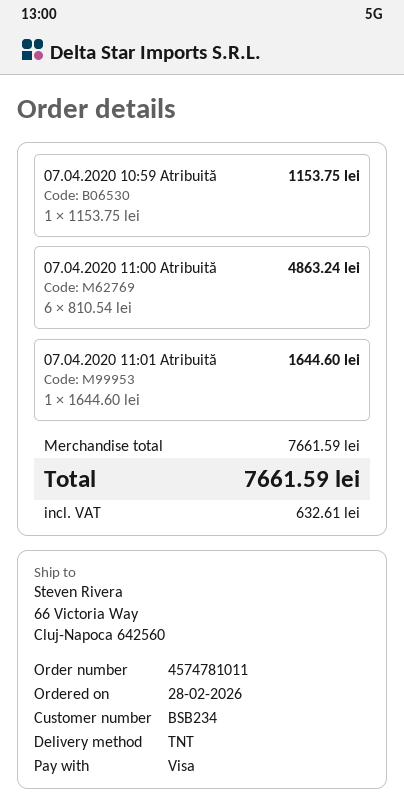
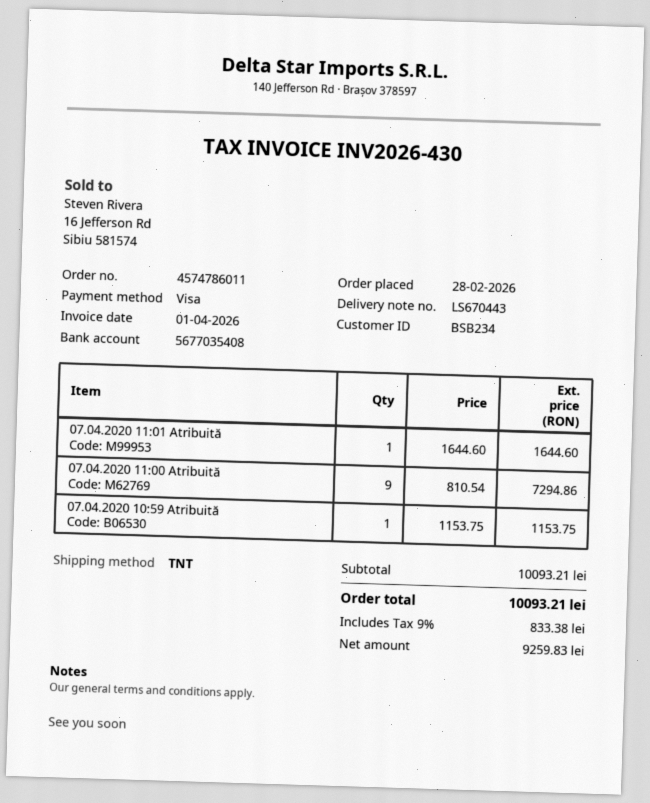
order number: 4574781011 -> 4574786011
07.04.2020 11:00 Atribuită: 6 x 810.54 = 4863.24 -> 9 x 810.54 = 7294.86
subtotal: 7661.59 -> 10093.21
tax: 632.61 -> 833.38
total: 7661.59 -> 10093.21

